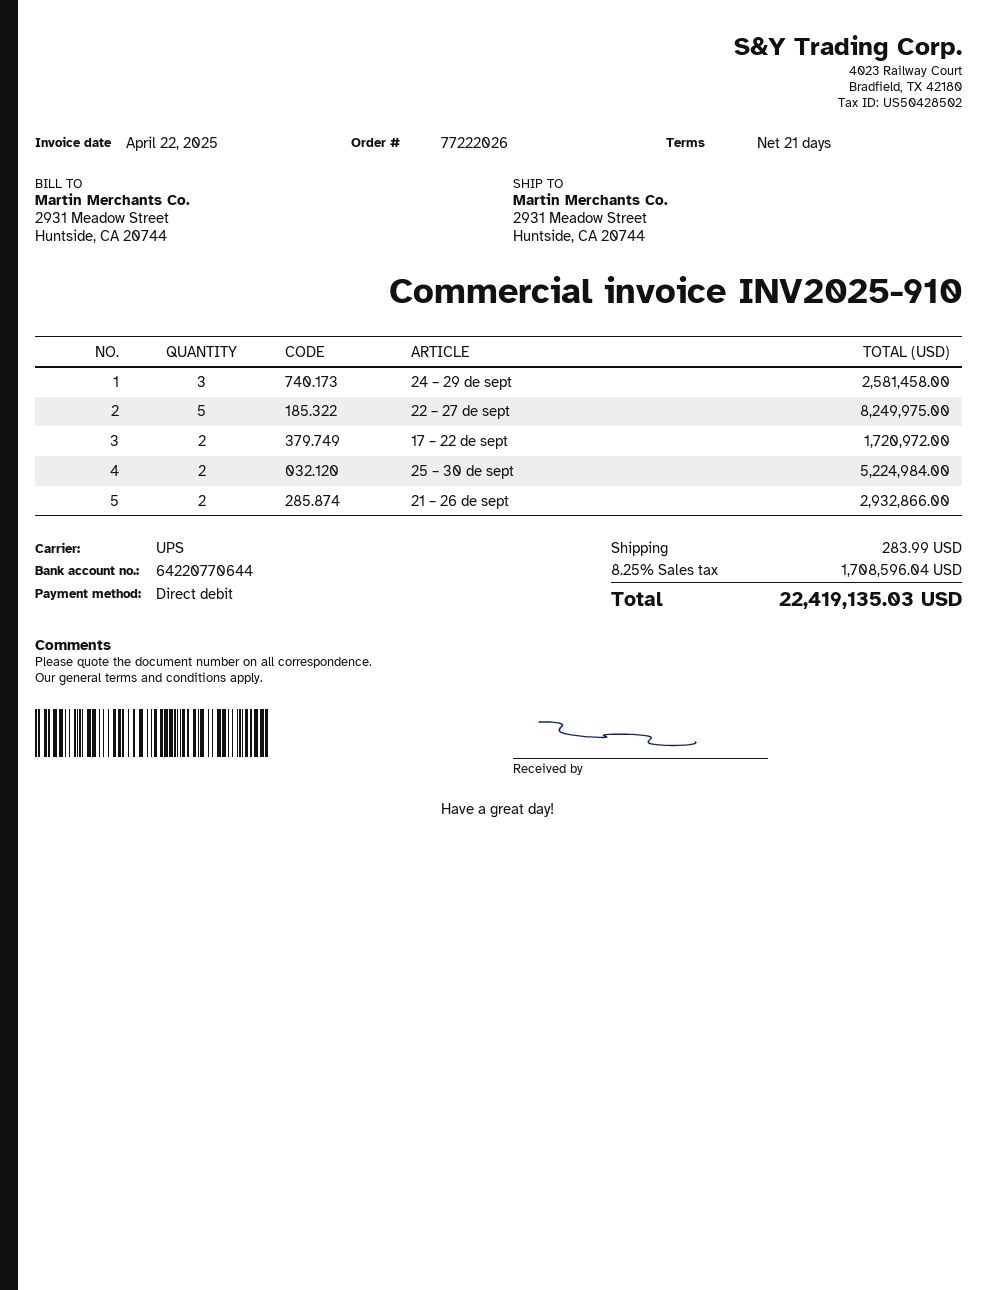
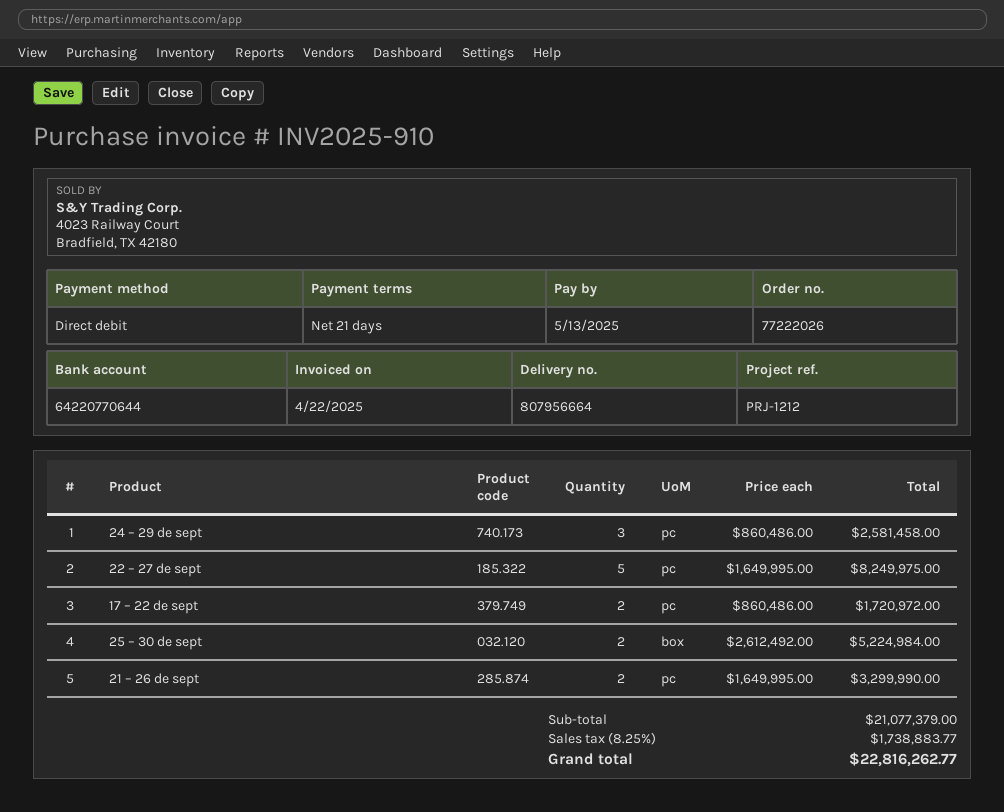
21 – 26 de sept: 2 for 2932866.00 -> 2 for 3299990.00
shipping: 283.99 -> none
tax: 8.25% = 1708596.04 -> 8.25% = 1738883.77
total: 22419135.03 -> 22816262.77

